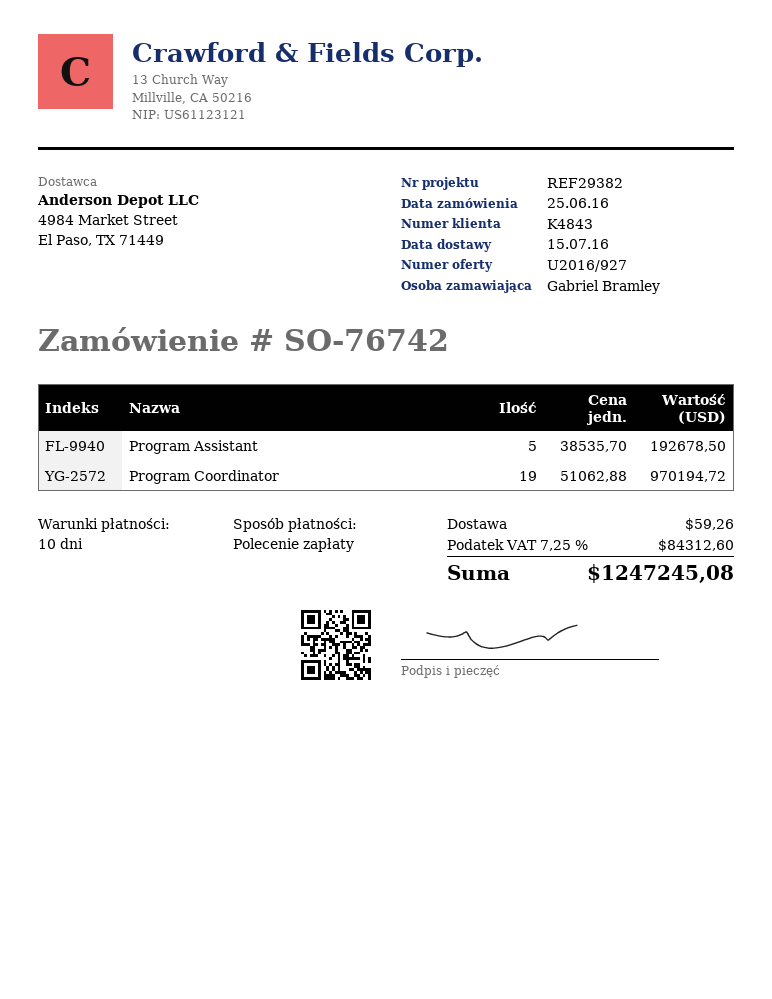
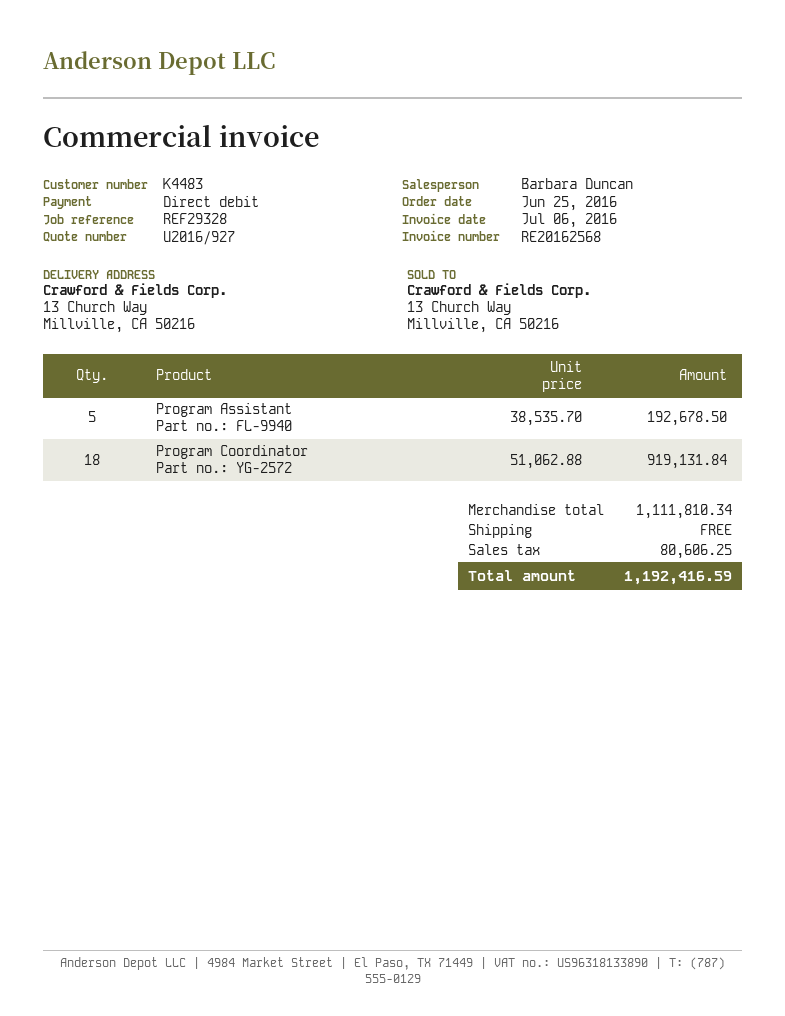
customer number: K4843 -> K4483
reference: REF29382 -> REF29328
Program Coordinator: 19 x 51062.88 = 970194.72 -> 18 x 51062.88 = 919131.84
shipping: 59.26 -> 0.00
tax: 84312.60 -> 80606.25
total: 1247245.08 -> 1192416.59

